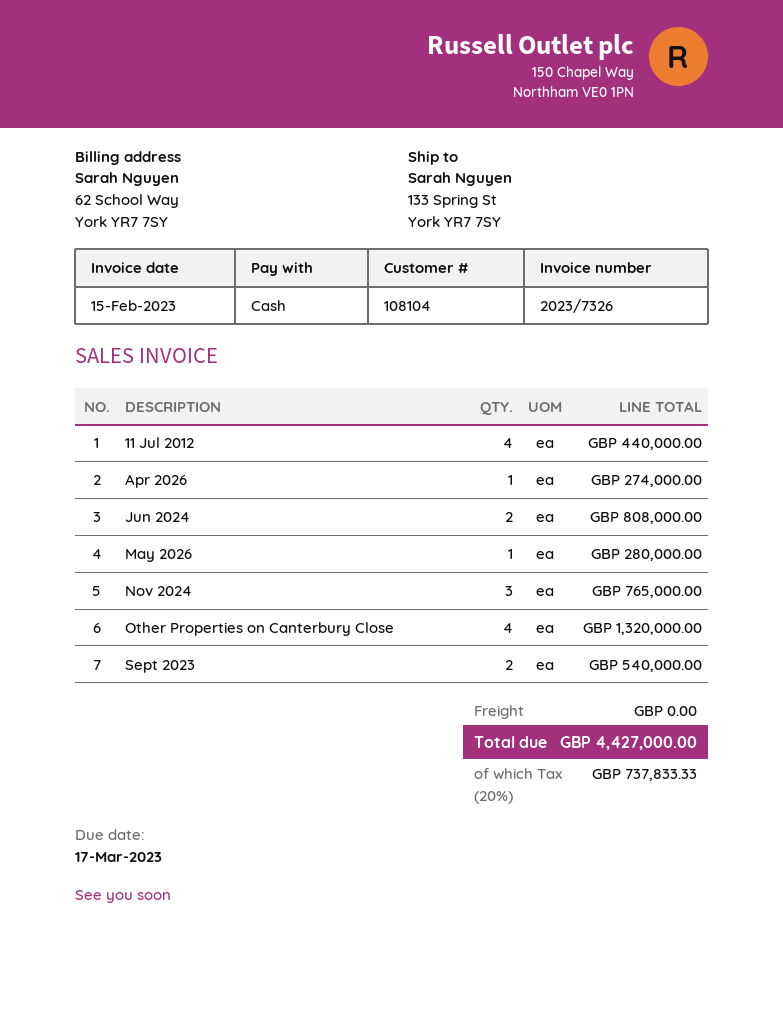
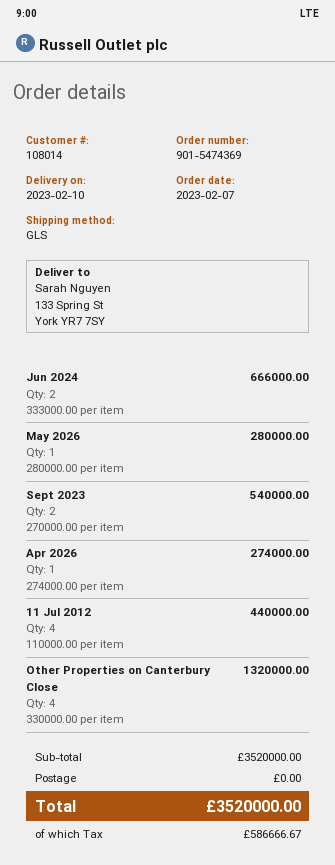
customer number: 108104 -> 108014
Jun 2024: 2 for 808000.00 -> 2 for 666000.00
Nov 2024: 3 for 765000.00 -> none
tax: 737833.33 -> 586666.67
total: 4427000.00 -> 3520000.00

